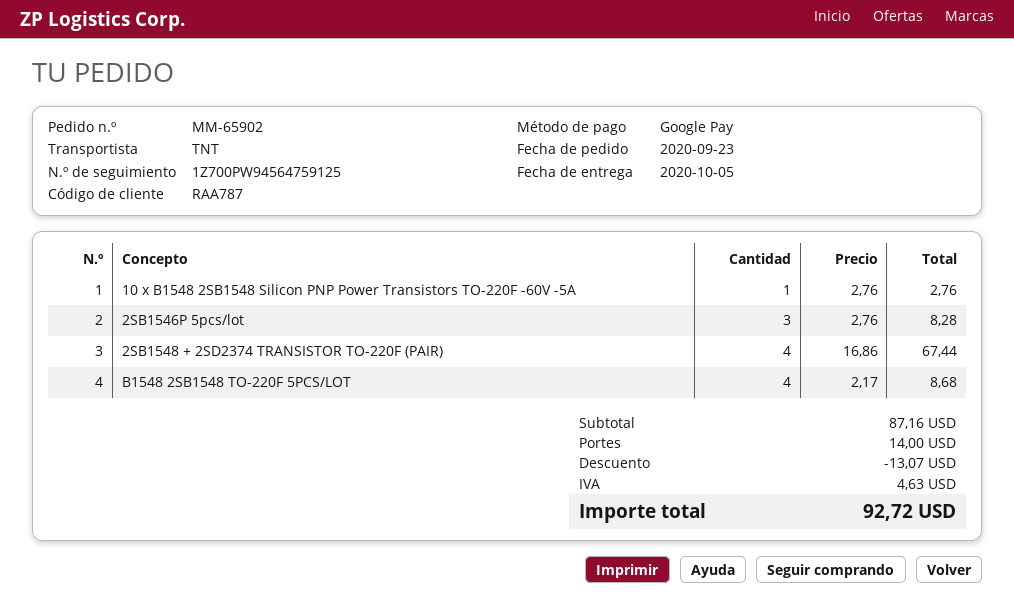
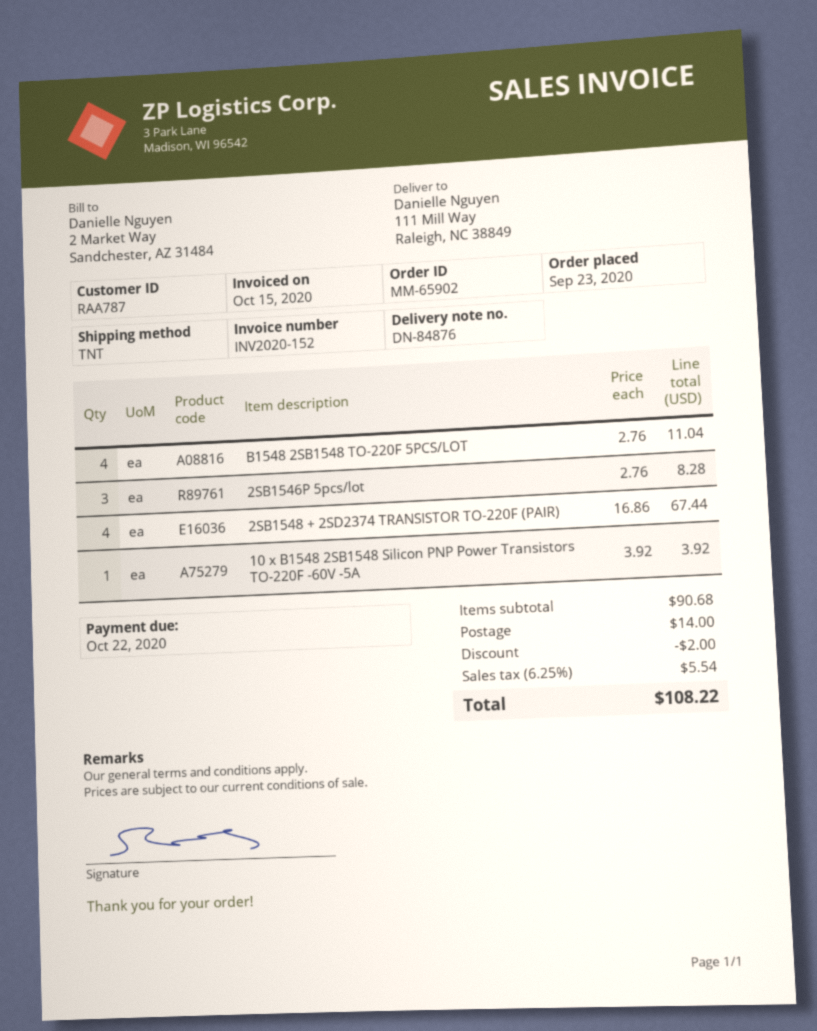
10 x B1548 2SB1548 Silicon PNP Power Transistors TO-220F -60V -5A: 1 x 2.76 = 2.76 -> 1 x 3.92 = 3.92
B1548 2SB1548 TO-220F 5PCS/LOT: 4 x 2.17 = 8.68 -> 4 x 2.76 = 11.04
subtotal: 87.16 -> 90.68
discount: 13.07 -> 2.00
tax: 4.63 -> 5.54
total: 92.72 -> 108.22

